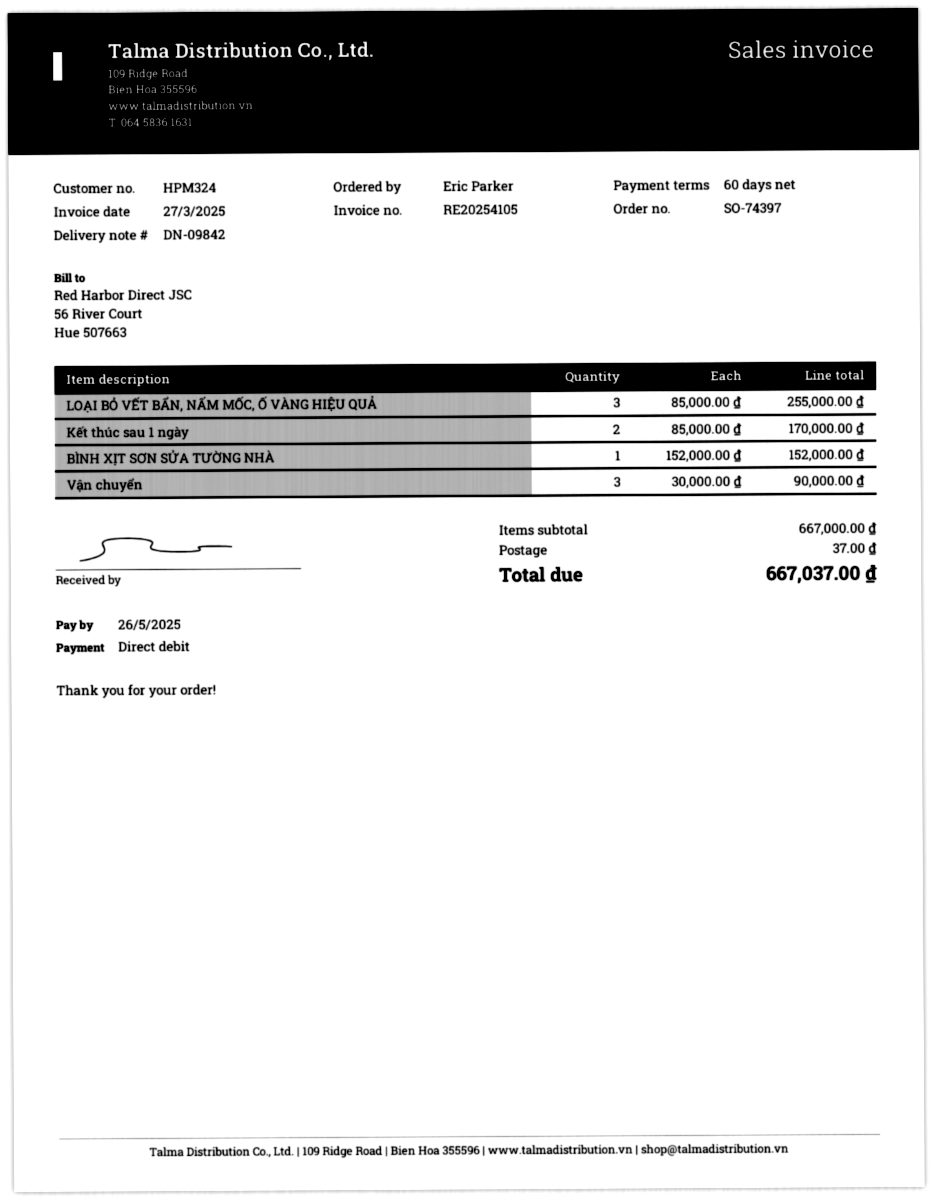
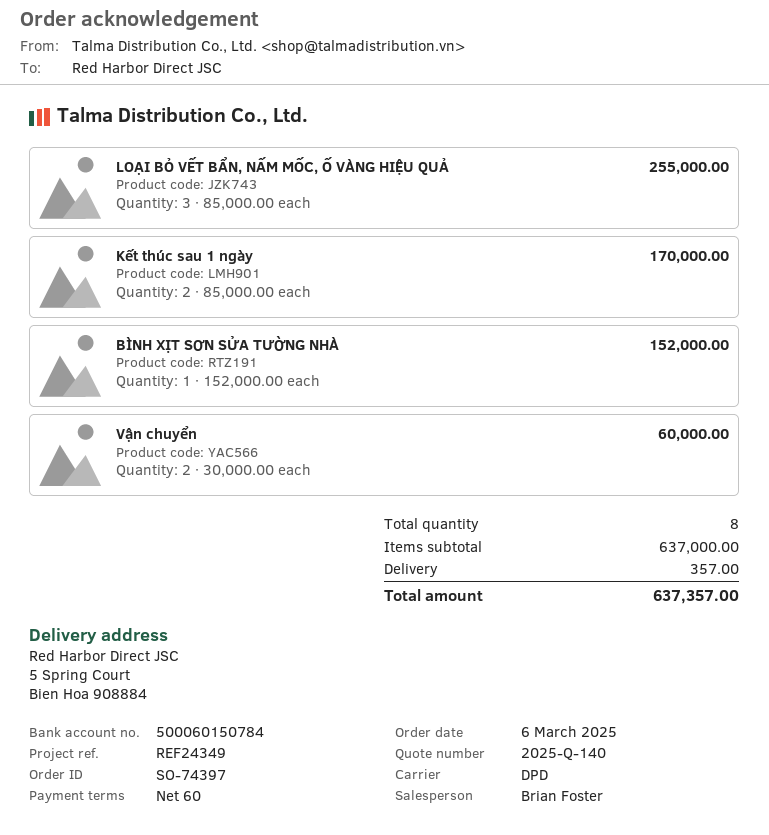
Vận chuyển: 3 x 30000.00 = 90000.00 -> 2 x 30000.00 = 60000.00
subtotal: 667000.00 -> 637000.00
shipping: 37.00 -> 357.00
total: 667037.00 -> 637357.00

